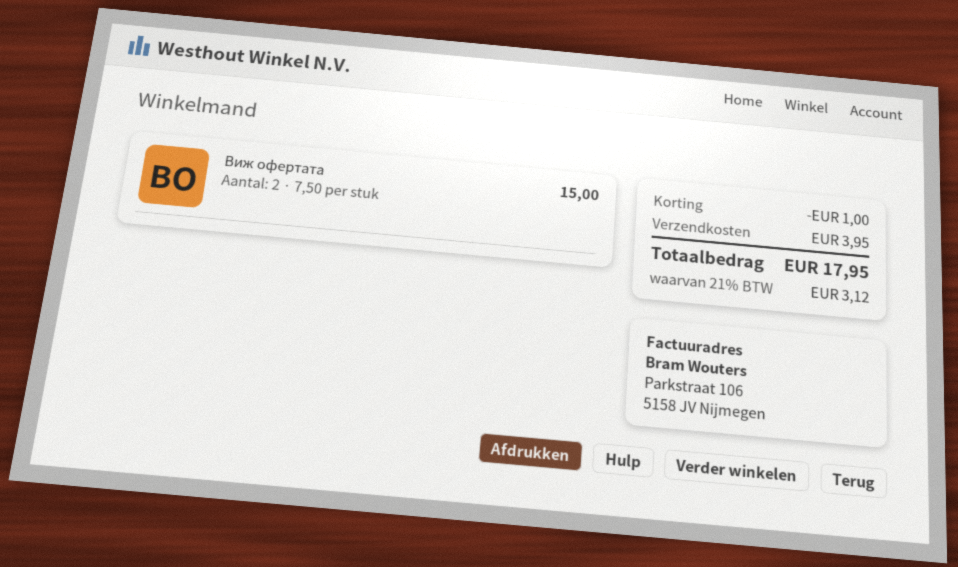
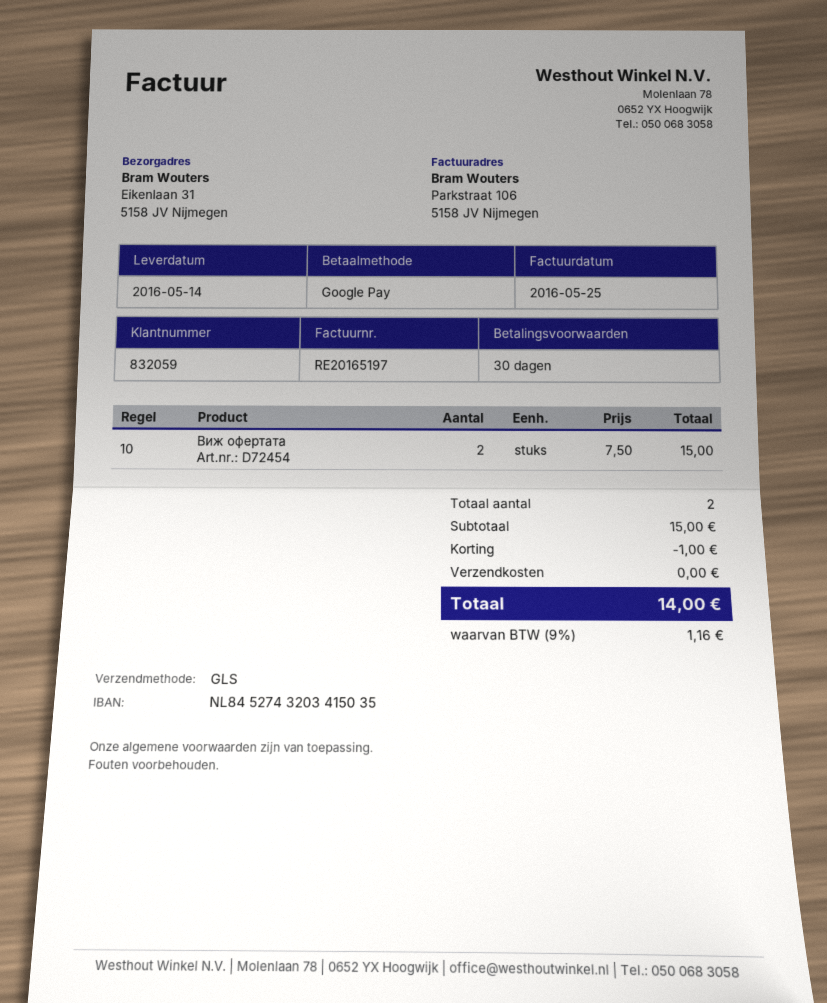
shipping: 3.95 -> 0.00
tax: 21% = 3.12 -> 9% = 1.16
total: 17.95 -> 14.00

